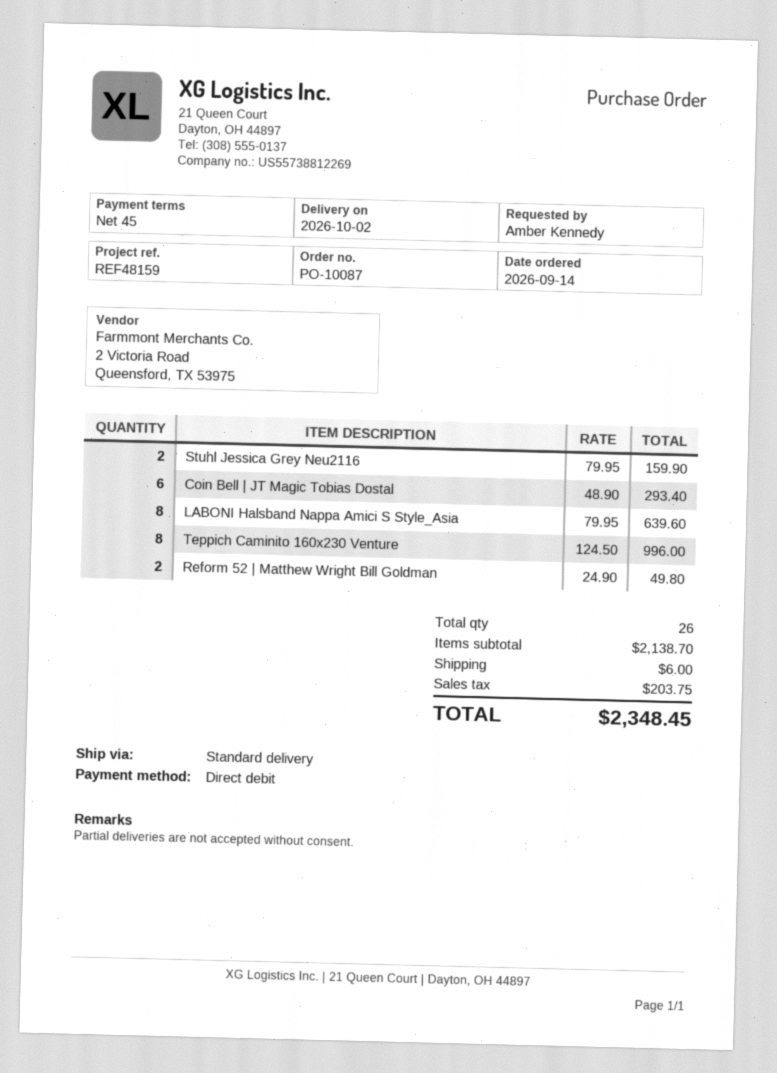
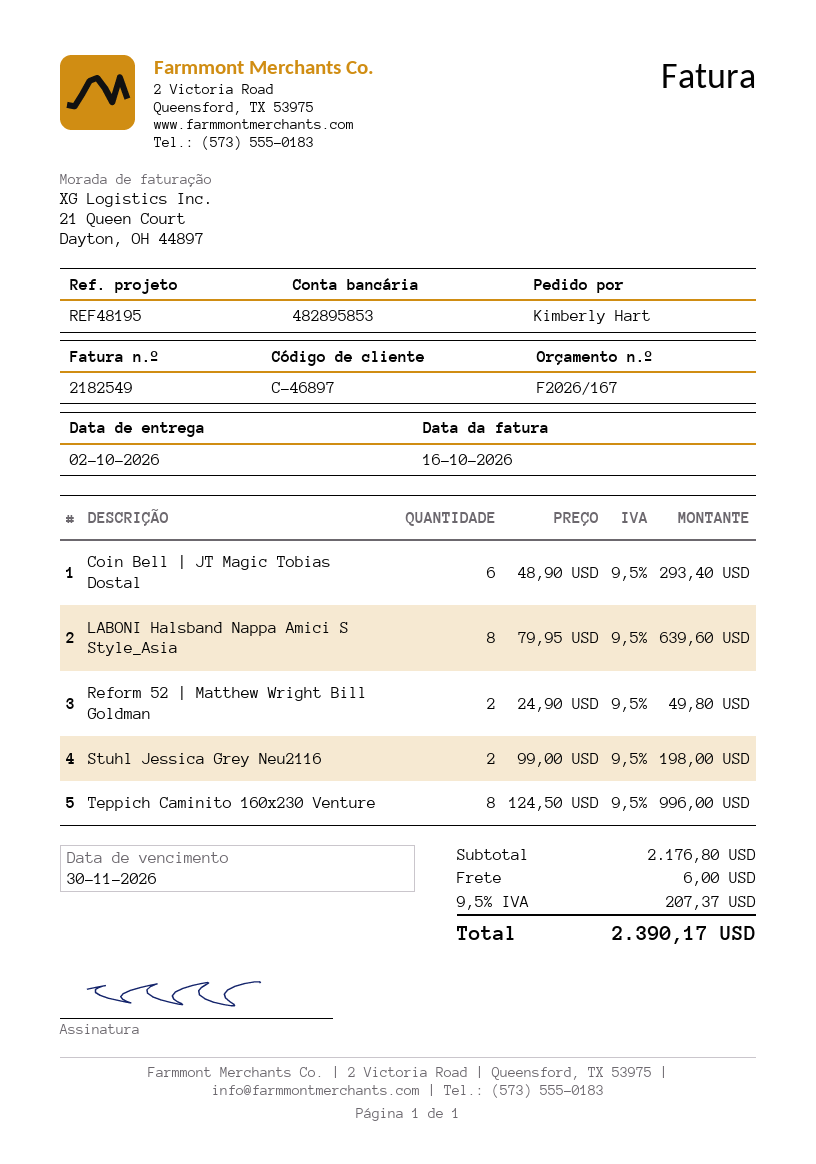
reference: REF48159 -> REF48195
ordered by: Amber Kennedy -> Kimberly Hart
Stuhl Jessica Grey Neu2116: 2 x 79.95 = 159.90 -> 2 x 99.00 = 198.00
subtotal: 2138.70 -> 2176.80
tax: 203.75 -> 207.37
total: 2348.45 -> 2390.17

